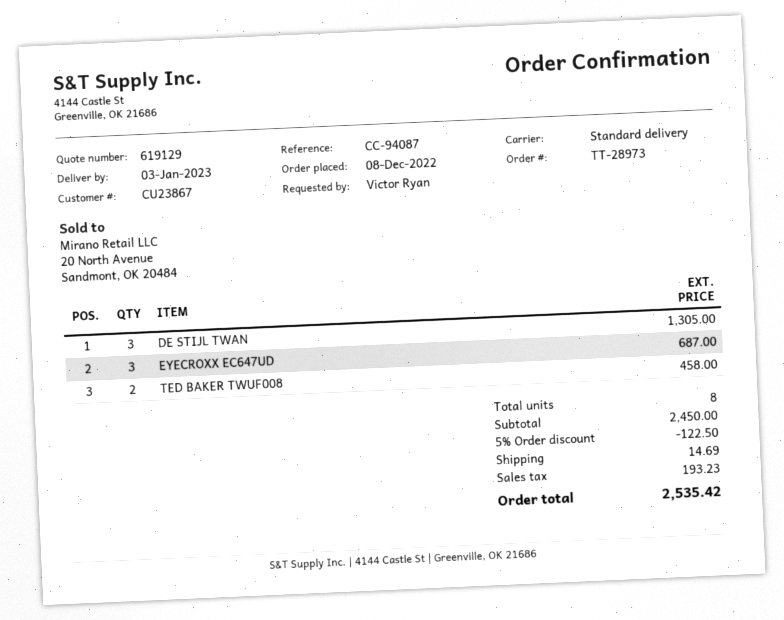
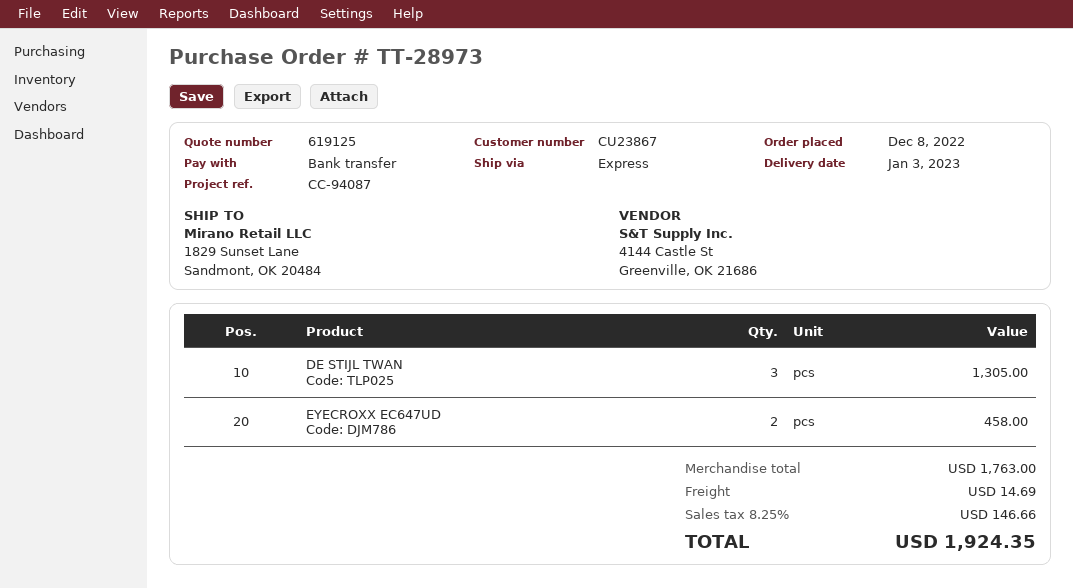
quote number: 619129 -> 619125
shipping method: standard -> express
EYECROXX EC647UD: 3 for 687.00 -> 2 for 458.00
TED BAKER TWUF008: 2 for 458.00 -> none
subtotal: 2450.00 -> 1763.00
discount: 5% = 122.50 -> none
tax: 193.23 -> 146.66
total: 2535.42 -> 1924.35

